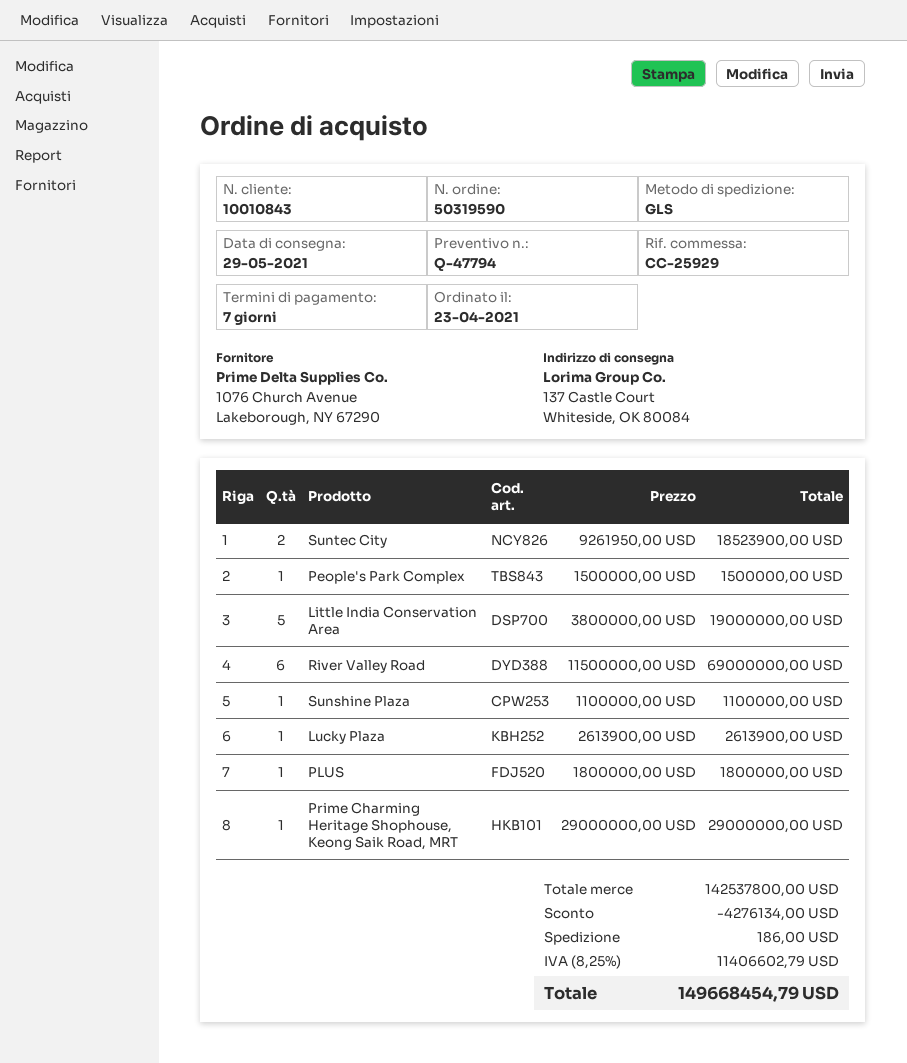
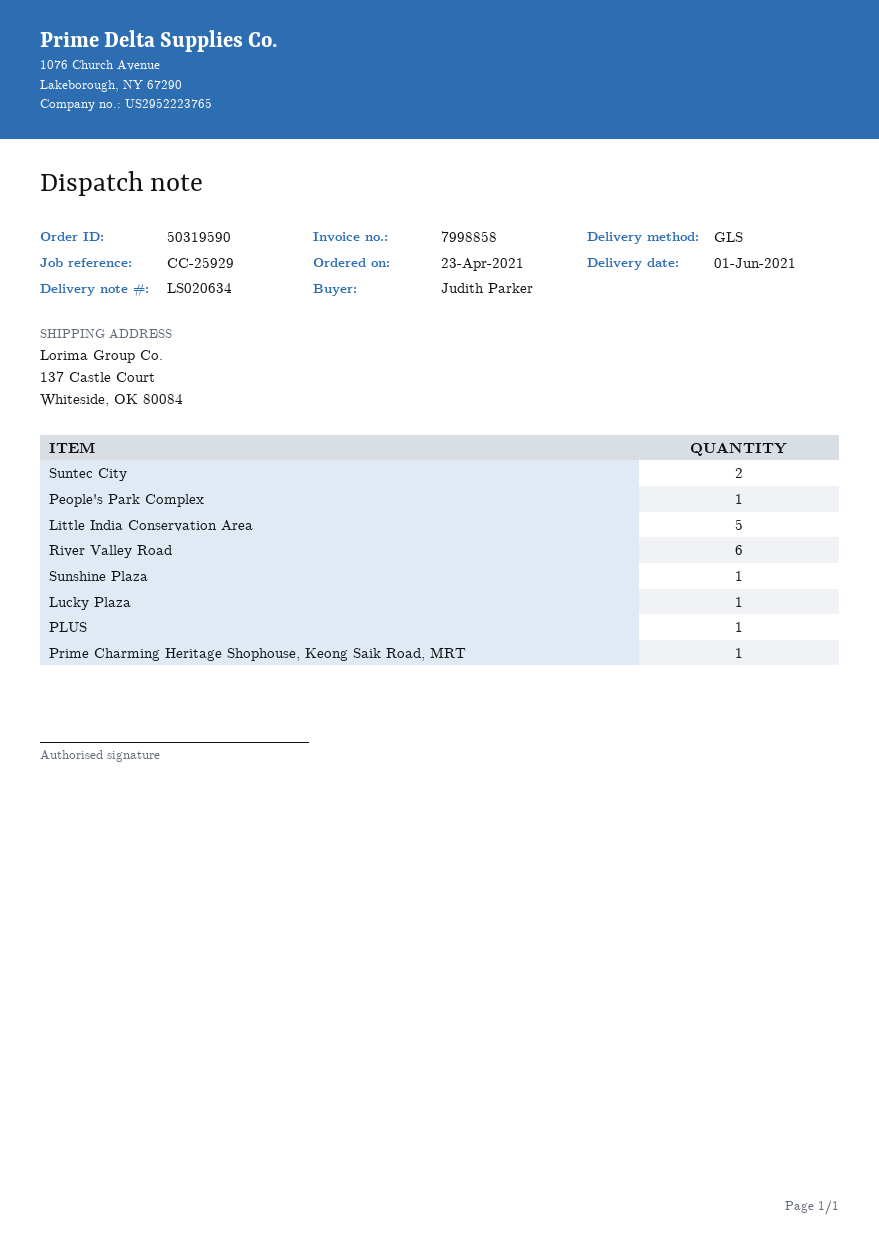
delivery date: 2021-05-29 -> 2021-06-01

